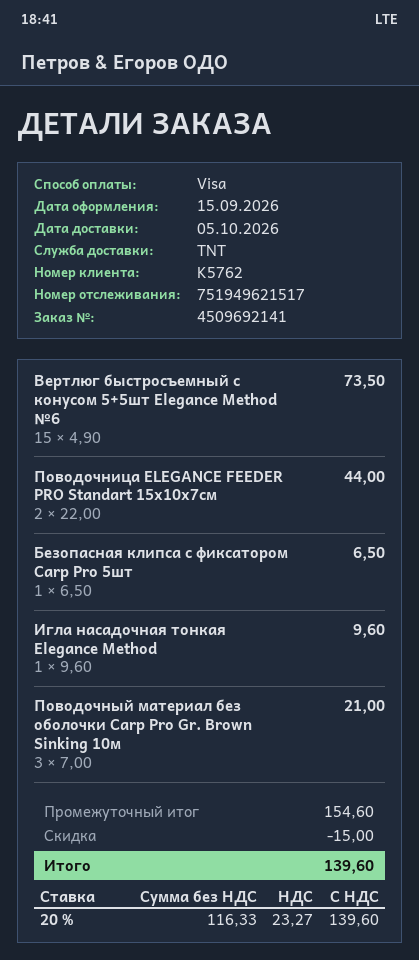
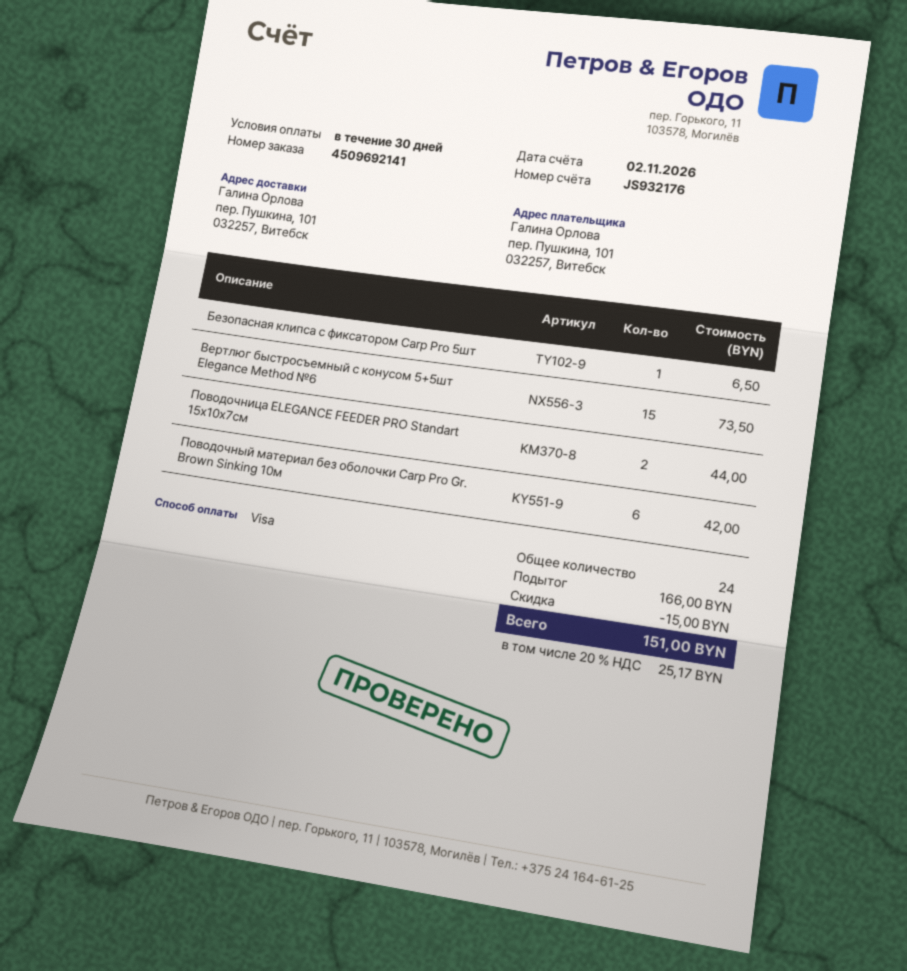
Игла насадочная тонкая Elegance Method: 1 for 9.60 -> none
Поводочный материал без оболочки Carp Pro Gr. Brown Sinking 10м: 3 for 21.00 -> 6 for 42.00
subtotal: 154.60 -> 166.00
tax: 20% = 23.27 -> 20% = 25.17
total: 139.60 -> 151.00

